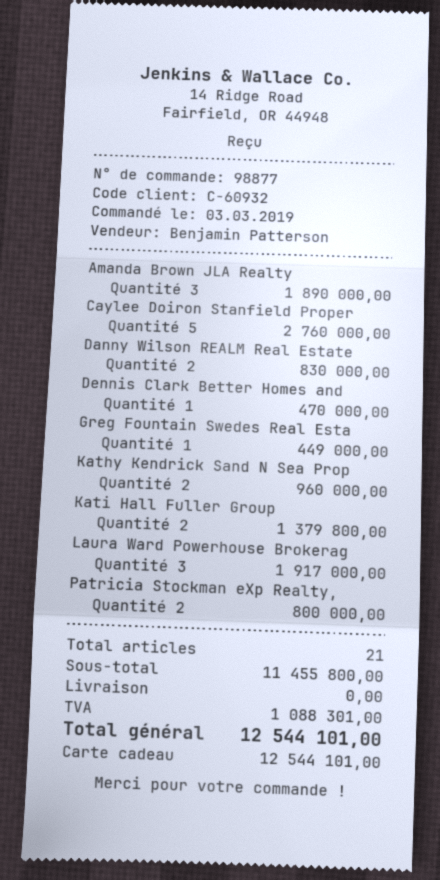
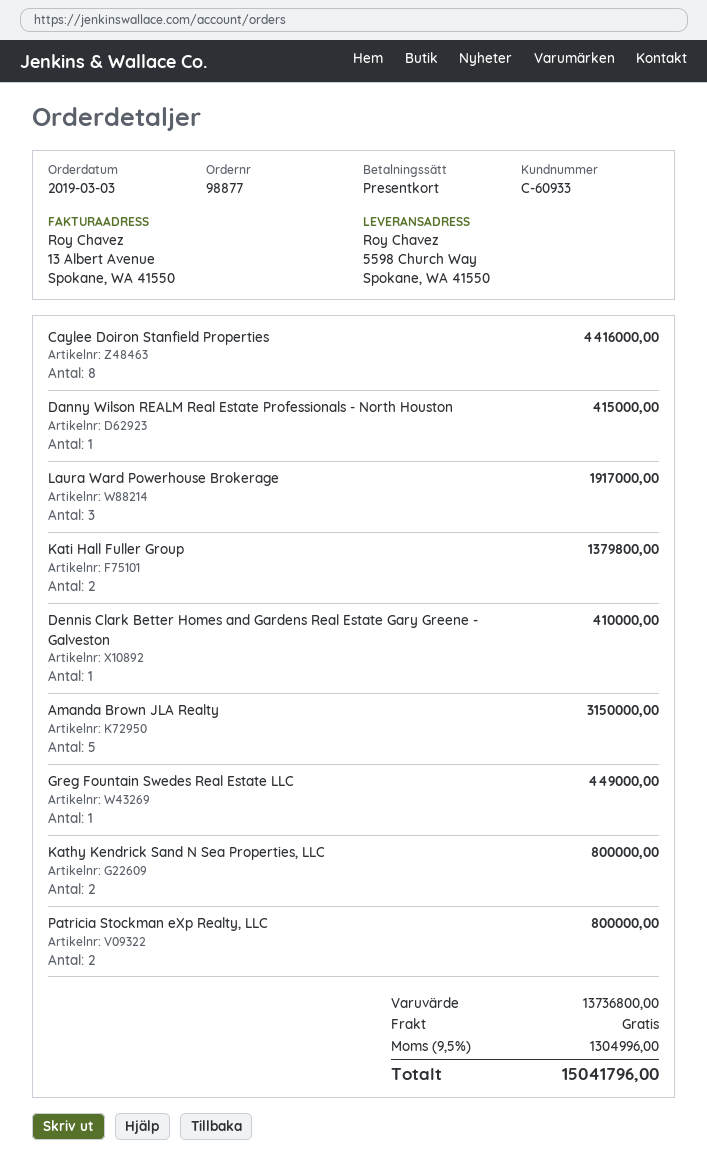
customer number: C-60932 -> C-60933
Amanda Brown JLA Realty: 3 for 1890000.00 -> 5 for 3150000.00
Caylee Doiron Stanfield Proper: 5 for 2760000.00 -> 8 for 4416000.00
Danny Wilson REALM Real Estate: 2 for 830000.00 -> 1 for 415000.00
Dennis Clark Better Homes and: 1 for 470000.00 -> 1 for 410000.00
Kathy Kendrick Sand N Sea Prop: 2 for 960000.00 -> 2 for 800000.00
subtotal: 11455800.00 -> 13736800.00
tax: 1088301.00 -> 1304996.00
total: 12544101.00 -> 15041796.00

